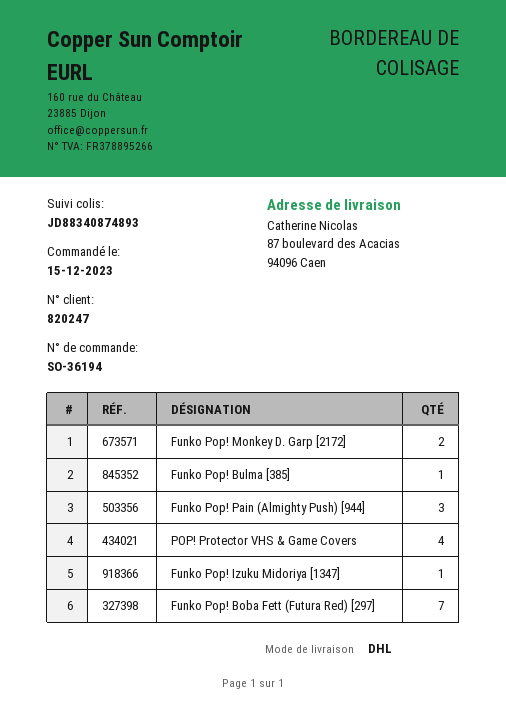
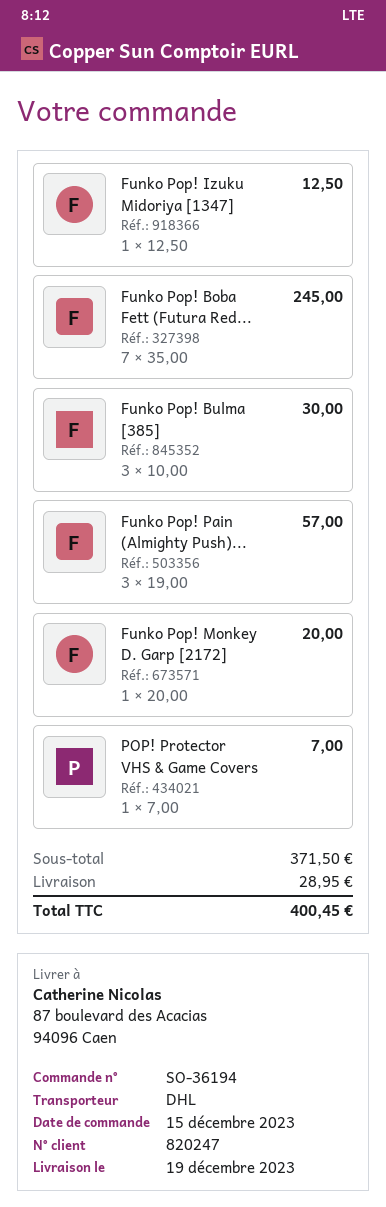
Funko Pop! Monkey D. Garp [2172]: 2 -> 1
Funko Pop! Bulma [385]: 1 -> 3
POP! Protector VHS & Game Covers: 4 -> 1

